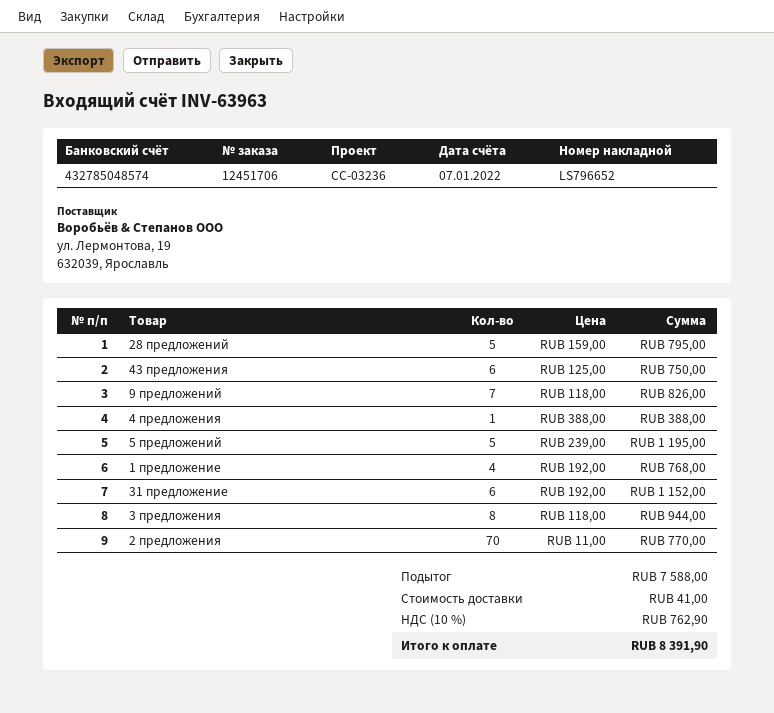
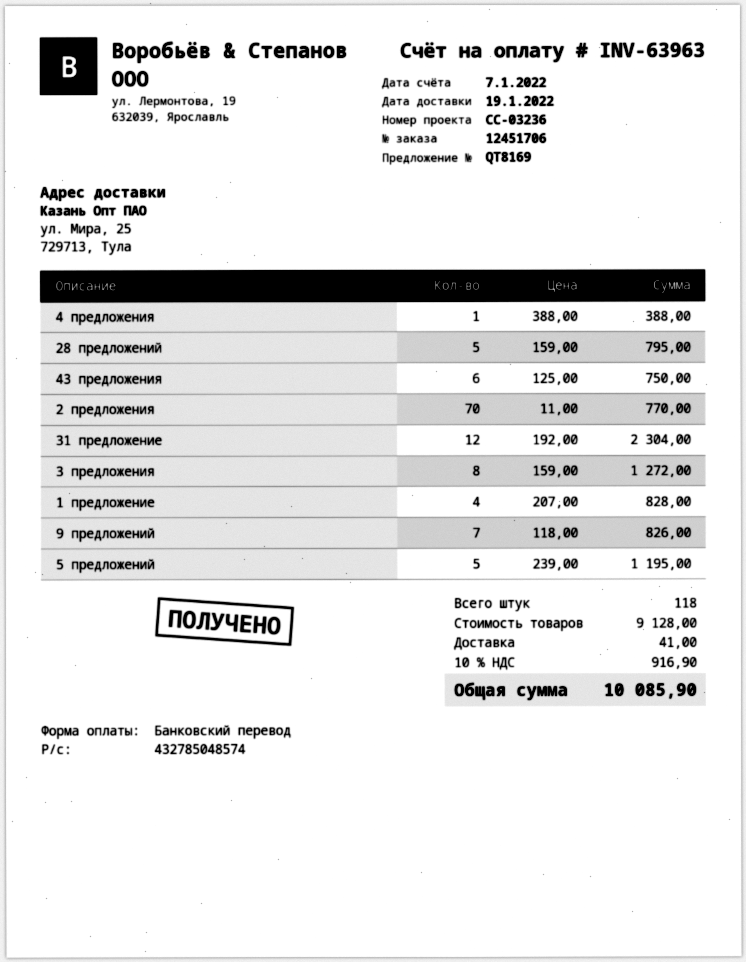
1 предложение: 4 x 192.00 = 768.00 -> 4 x 207.00 = 828.00
31 предложение: 6 x 192.00 = 1152.00 -> 12 x 192.00 = 2304.00
3 предложения: 8 x 118.00 = 944.00 -> 8 x 159.00 = 1272.00
subtotal: 7588.00 -> 9128.00
tax: 10% = 762.90 -> 10% = 916.90
total: 8391.90 -> 10085.90

